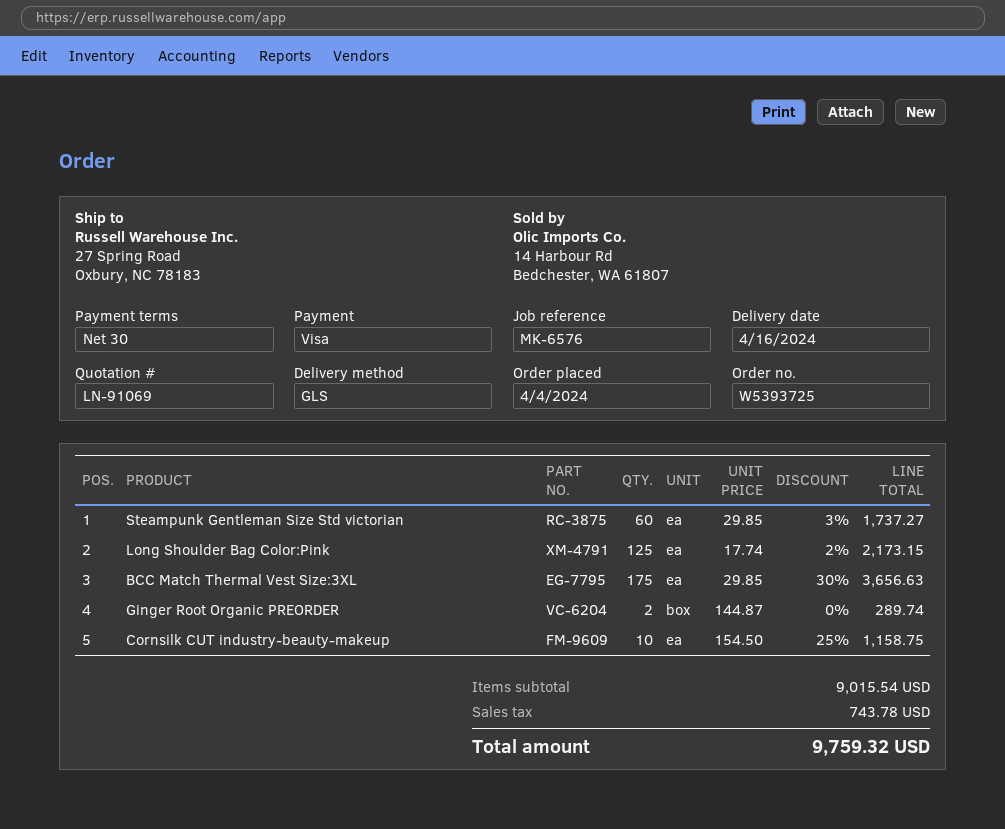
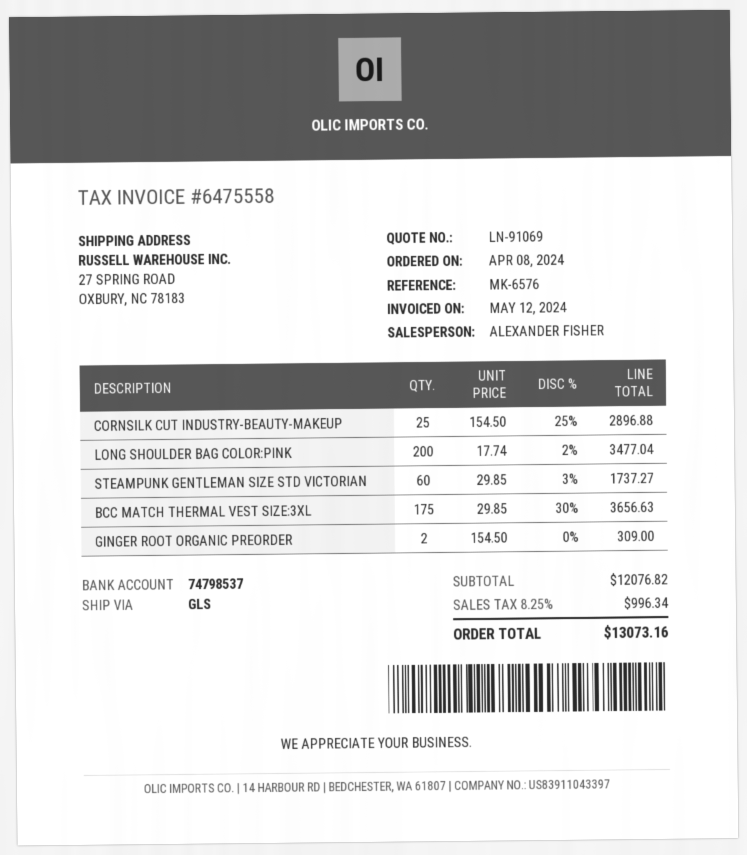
order date: 2024-04-04 -> 2024-04-08
Long Shoulder Bag Color:Pink: 125 x 17.74 - 2% = 2173.15 -> 200 x 17.74 - 2% = 3477.04
Ginger Root Organic PREORDER: 2 x 144.87 = 289.74 -> 2 x 154.50 = 309.00
Cornsilk CUT industry-beauty-makeup: 10 x 154.50 - 25% = 1158.75 -> 25 x 154.50 - 25% = 2896.88
subtotal: 9015.54 -> 12076.82
tax: 743.78 -> 996.34
total: 9759.32 -> 13073.16

